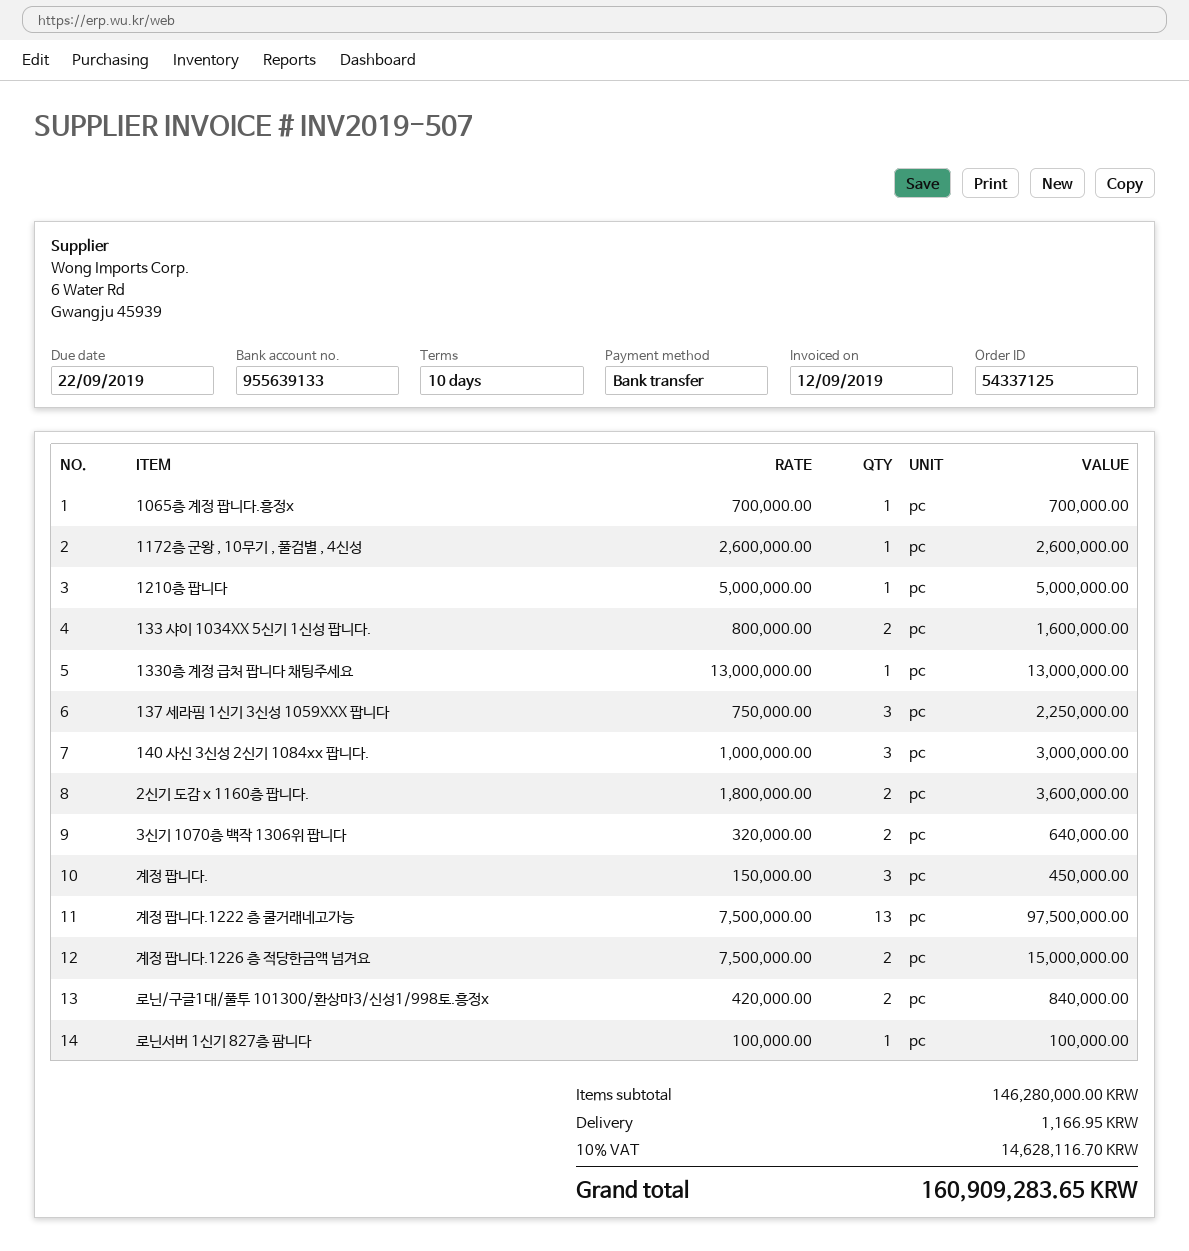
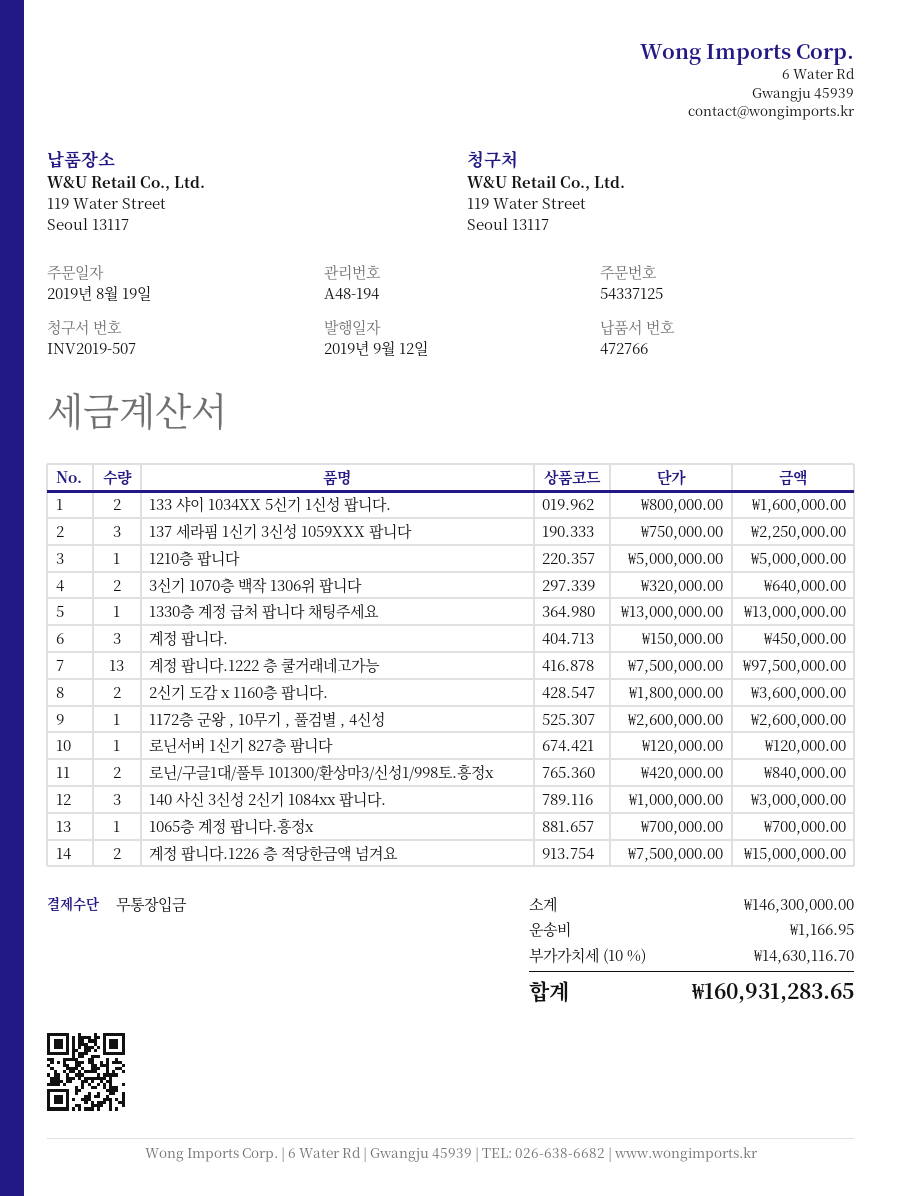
로닌서버 1신기 827층 팜니다: 1 x 100000.00 = 100000.00 -> 1 x 120000.00 = 120000.00
subtotal: 146280000.00 -> 146300000.00
tax: 10% = 14628116.70 -> 10% = 14630116.70
total: 160909283.65 -> 160931283.65

